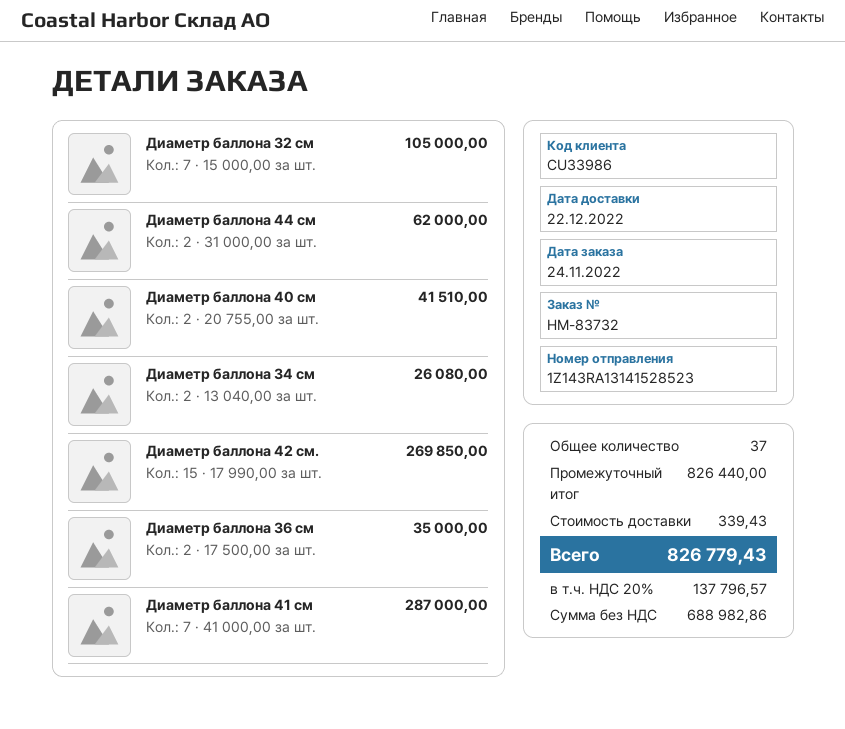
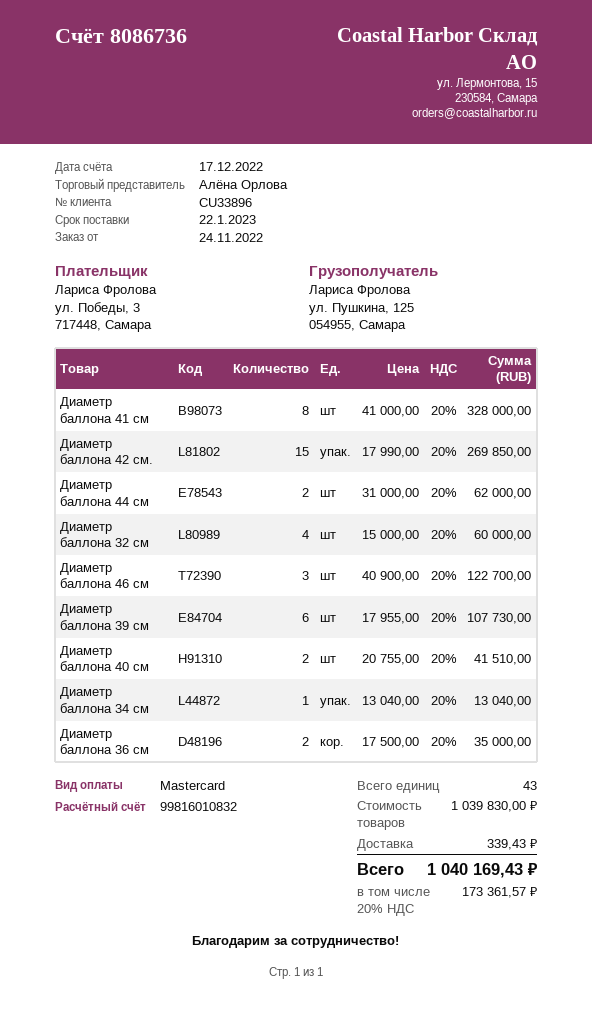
delivery date: 2022-12-22 -> 2023-01-22
customer number: CU33986 -> CU33896
Диаметр баллона 32 см: 7 x 15000.00 = 105000.00 -> 4 x 15000.00 = 60000.00
Диаметр баллона 34 см: 2 x 13040.00 = 26080.00 -> 1 x 13040.00 = 13040.00
Диаметр баллона 41 см: 7 x 41000.00 = 287000.00 -> 8 x 41000.00 = 328000.00
Диаметр баллона 46 см: none -> 3 x 40900.00 = 122700.00
Диаметр баллона 39 см: none -> 6 x 17955.00 = 107730.00
total quantity: 37 -> 43
subtotal: 826440.00 -> 1039830.00
tax: 20% = 137796.57 -> 20% = 173361.57
total: 826779.43 -> 1040169.43

